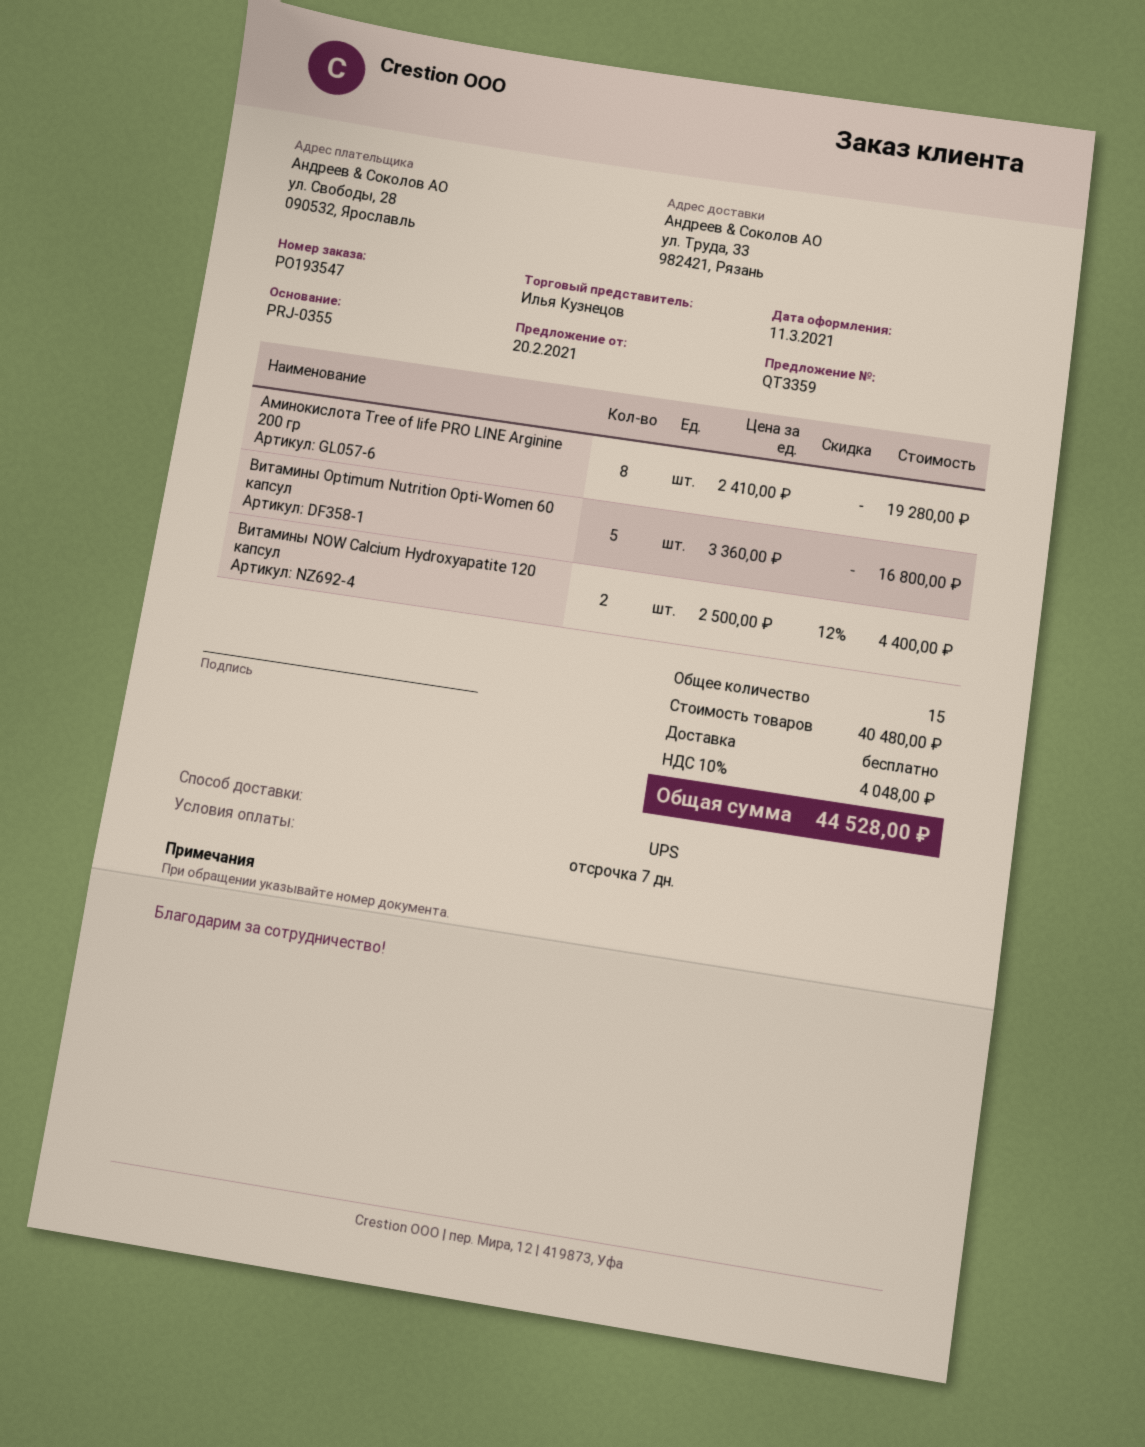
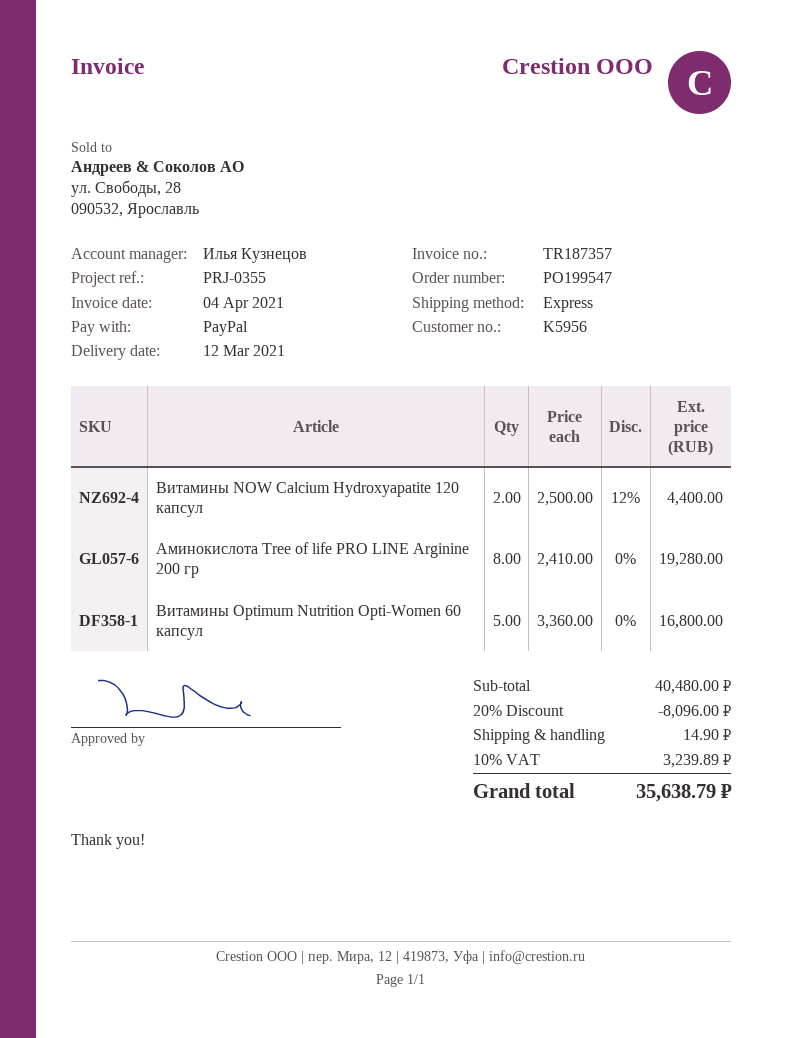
order number: PO193547 -> PO199547
shipping method: UPS -> express
discount: none -> 20% = 8096.00
shipping: 0.00 -> 14.90
tax: 10% = 4048.00 -> 10% = 3239.89
total: 44528.00 -> 35638.79

